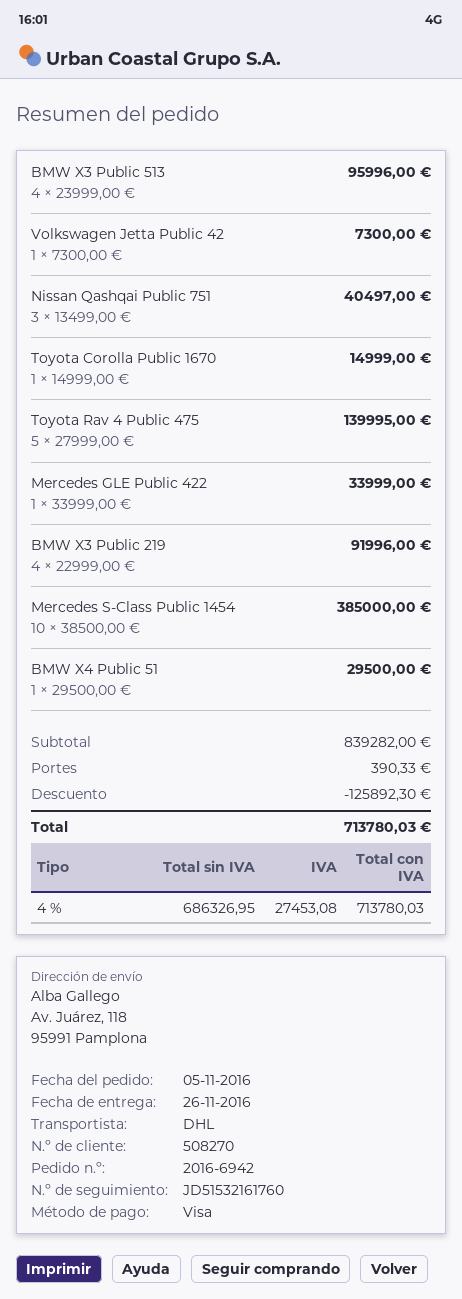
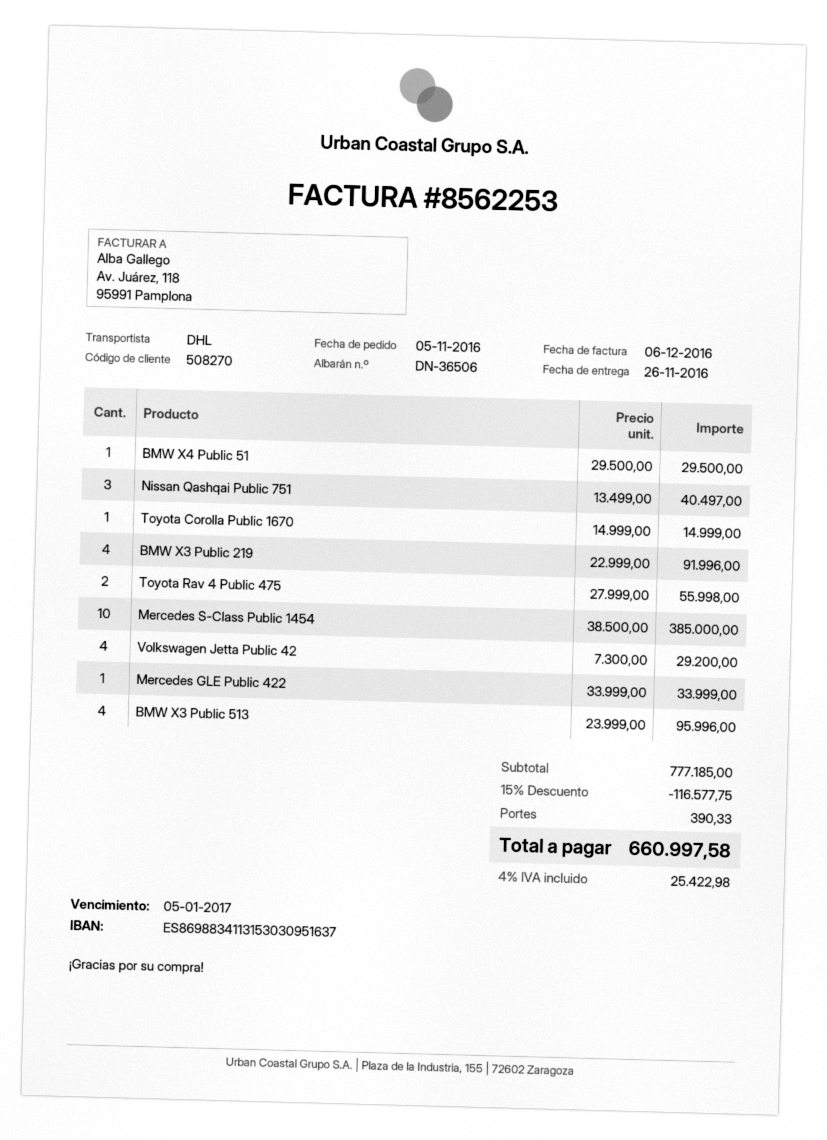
Volkswagen Jetta Public 42: 1 x 7300.00 = 7300.00 -> 4 x 7300.00 = 29200.00
Toyota Rav 4 Public 475: 5 x 27999.00 = 139995.00 -> 2 x 27999.00 = 55998.00
subtotal: 839282.00 -> 777185.00
discount: 125892.30 -> 116577.75
tax: 4% = 27453.08 -> 4% = 25422.98
total: 713780.03 -> 660997.58

